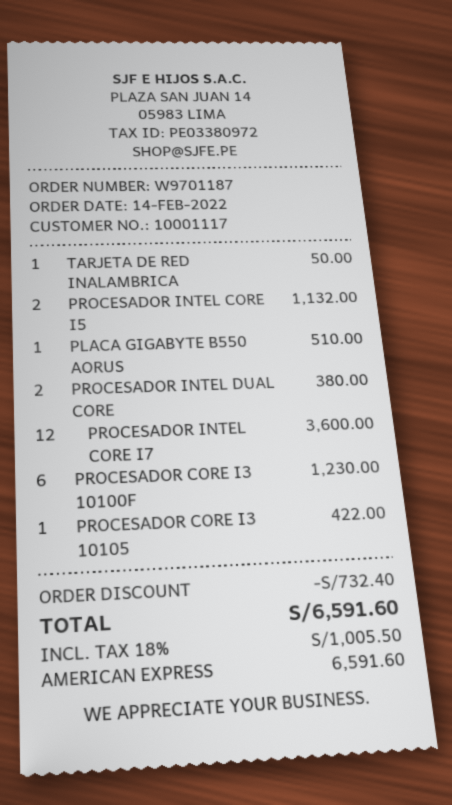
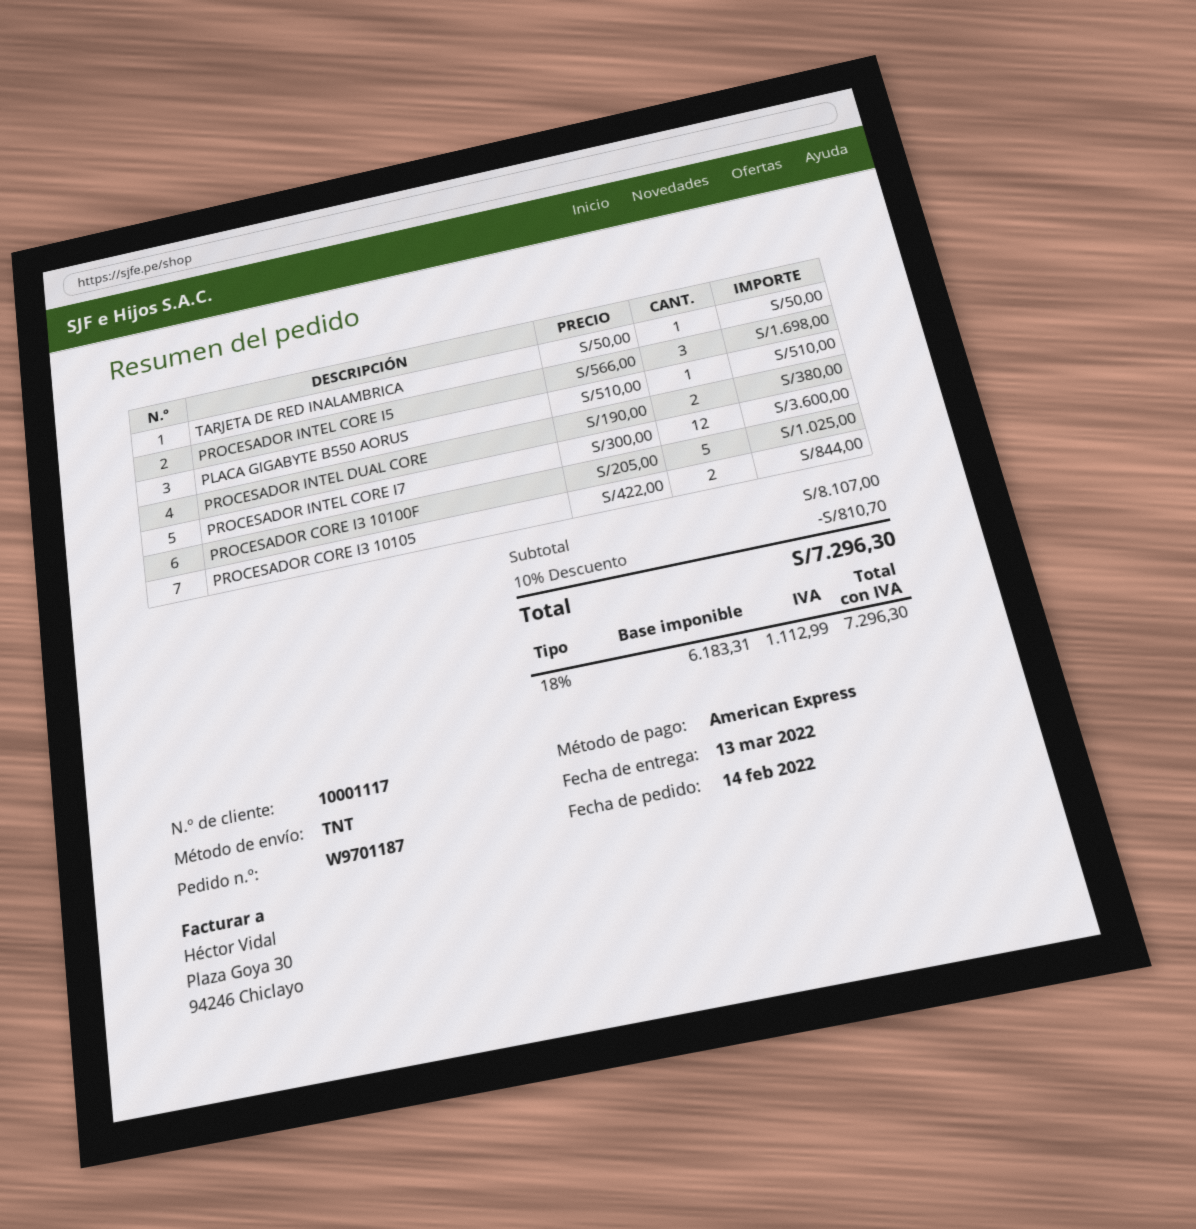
PROCESADOR INTEL CORE I5: 2 for 1132.00 -> 3 for 1698.00
PROCESADOR CORE I3 10100F: 6 for 1230.00 -> 5 for 1025.00
PROCESADOR CORE I3 10105: 1 for 422.00 -> 2 for 844.00
discount: 732.40 -> 810.70
tax: 18% = 1005.50 -> 18% = 1112.99
total: 6591.60 -> 7296.30

